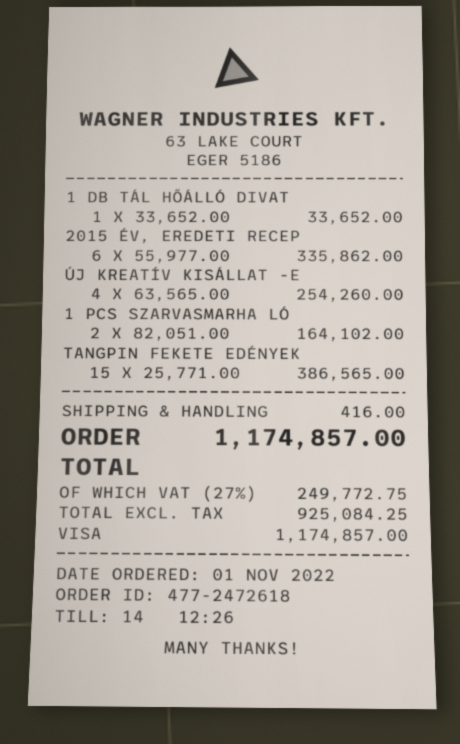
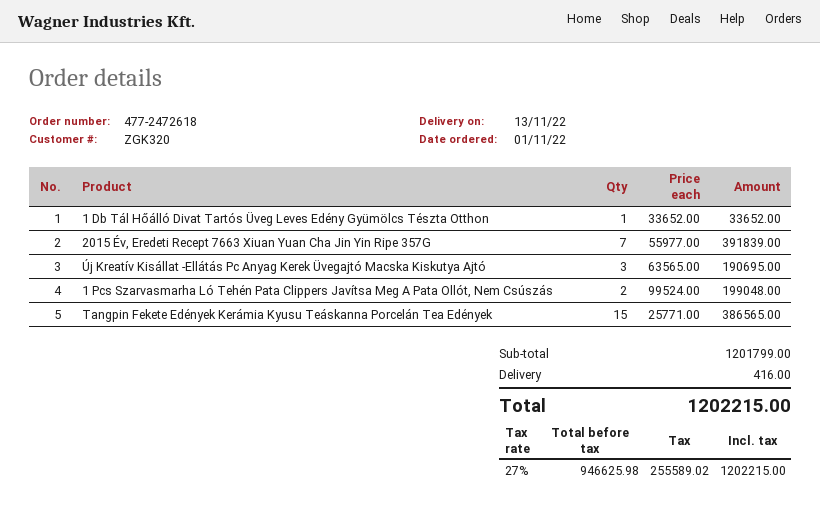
2015 ÉV, EREDETI RECEP: 6 x 55977.00 = 335862.00 -> 7 x 55977.00 = 391839.00
ÚJ KREATÍV KISÁLLAT -E: 4 x 63565.00 = 254260.00 -> 3 x 63565.00 = 190695.00
1 PCS SZARVASMARHA LÓ: 2 x 82051.00 = 164102.00 -> 2 x 99524.00 = 199048.00
net: 925084.25 -> 946625.98
tax: 27% = 249772.75 -> 27% = 255589.02
total: 1174857.00 -> 1202215.00

